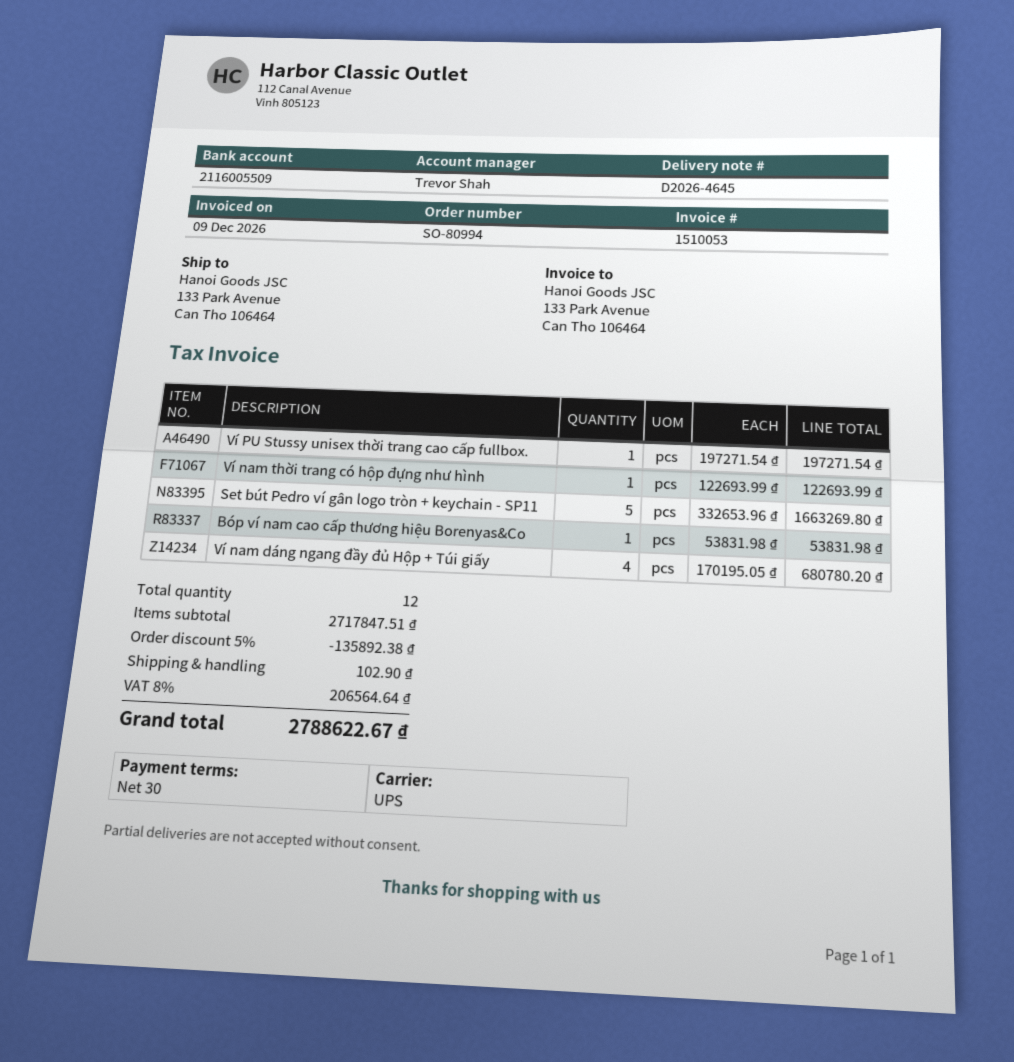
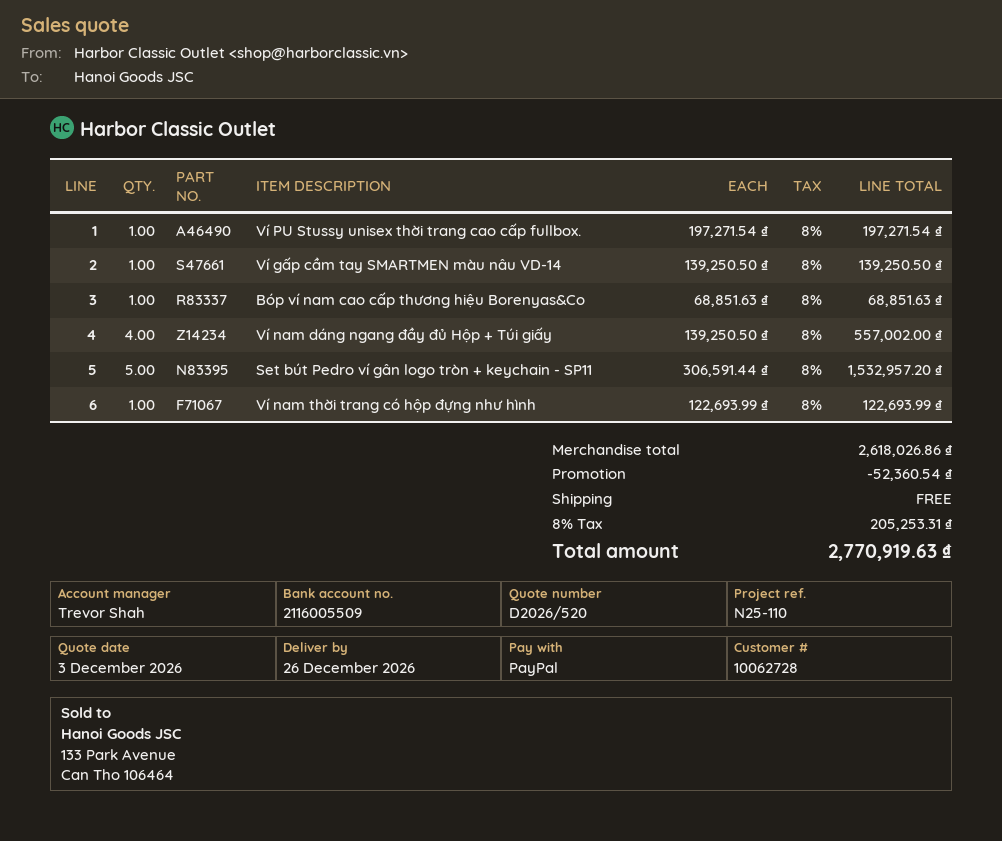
Set bút Pedro ví gân logo tròn + keychain - SP11: 5 x 332653.96 = 1663269.80 -> 5 x 306591.44 = 1532957.20
Bóp ví nam cao cấp thương hiệu Borenyas&Co: 1 x 53831.98 = 53831.98 -> 1 x 68851.63 = 68851.63
Ví nam dáng ngang đầy đủ Hộp + Túi giấy: 4 x 170195.05 = 680780.20 -> 4 x 139250.50 = 557002.00
Ví gấp cầm tay SMARTMEN màu nâu VD-14: none -> 1 x 139250.50 = 139250.50
subtotal: 2717847.51 -> 2618026.86
discount: 135892.38 -> 52360.54
shipping: 102.90 -> 0.00
tax: 8% = 206564.64 -> 8% = 205253.31
total: 2788622.67 -> 2770919.63

